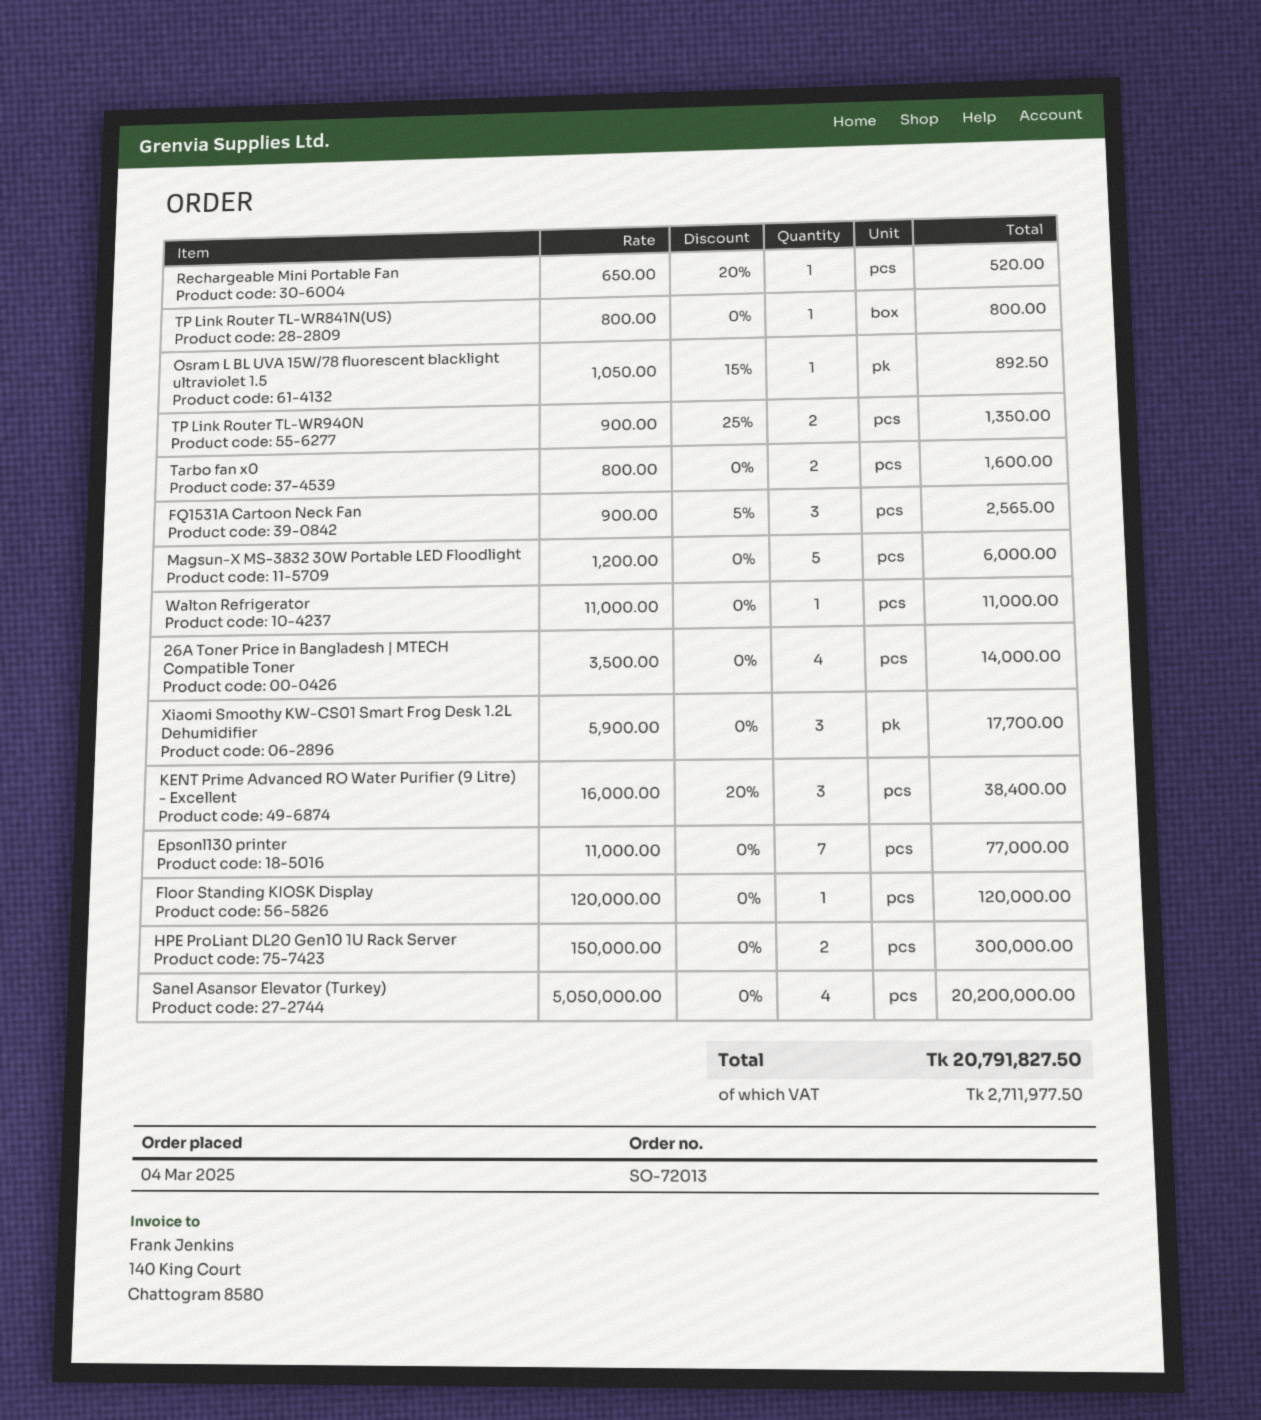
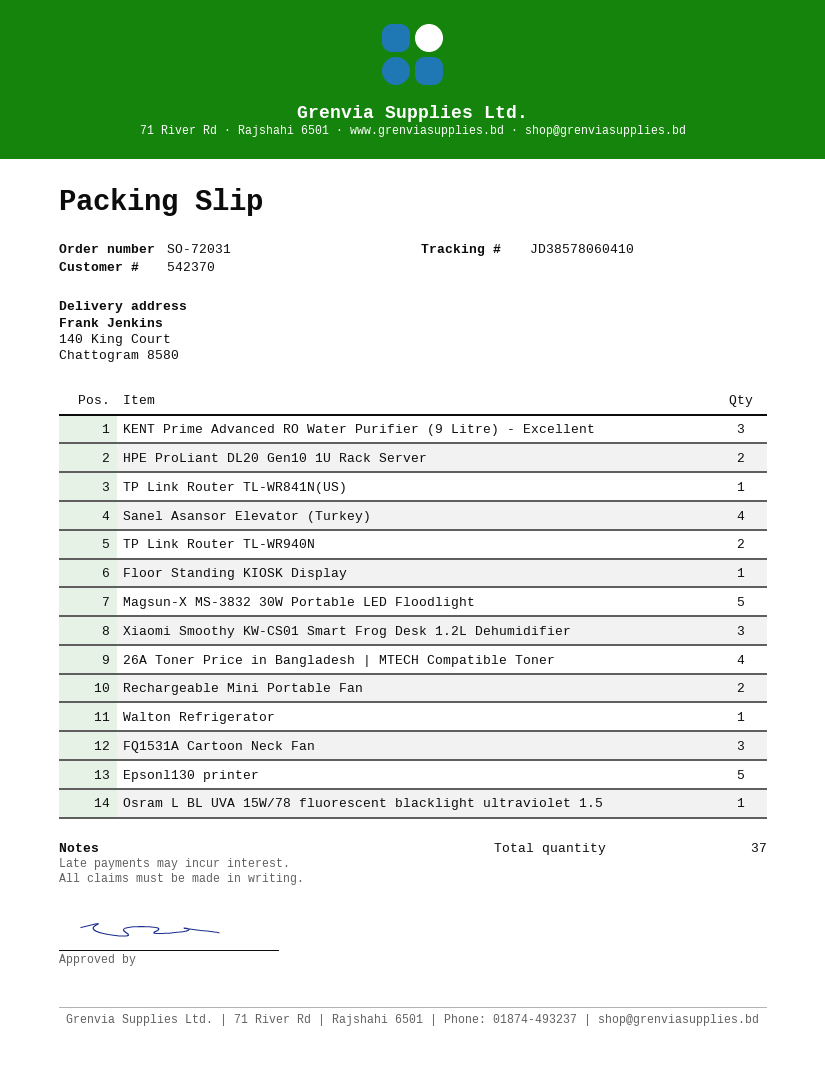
order number: SO-72013 -> SO-72031
Rechargeable Mini Portable Fan: 1 -> 2
Tarbo fan x0: 2 -> none
Epsonl130 printer: 7 -> 5

